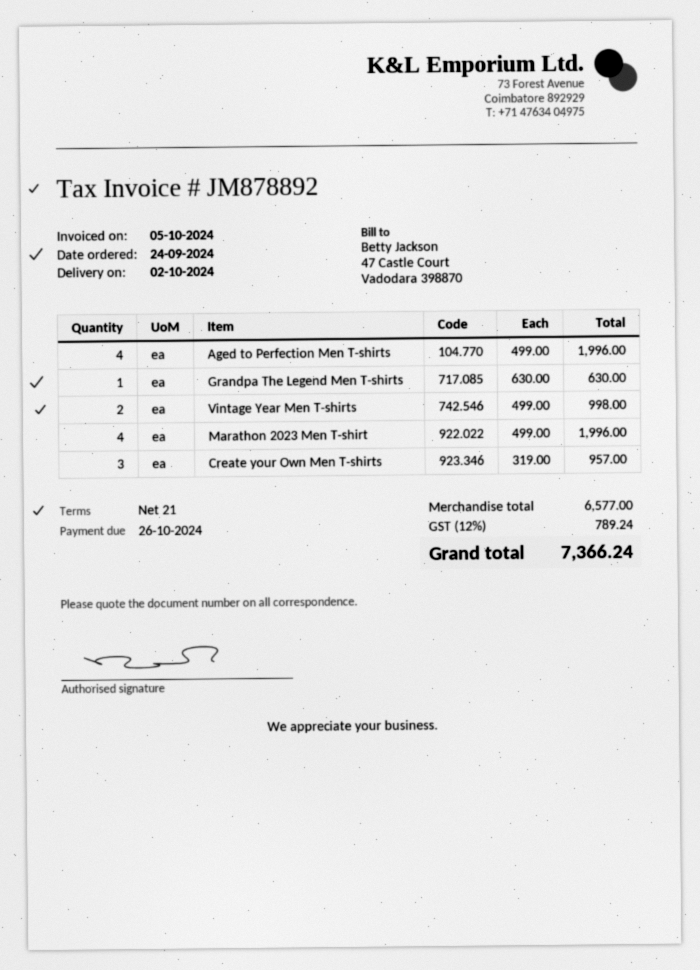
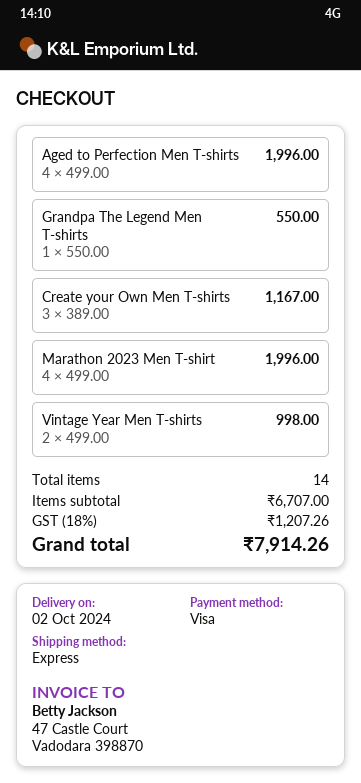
Grandpa The Legend Men T-shirts: 1 x 630.00 = 630.00 -> 1 x 550.00 = 550.00
Create your Own Men T-shirts: 3 x 319.00 = 957.00 -> 3 x 389.00 = 1167.00
subtotal: 6577.00 -> 6707.00
tax: 12% = 789.24 -> 18% = 1207.26
total: 7366.24 -> 7914.26

